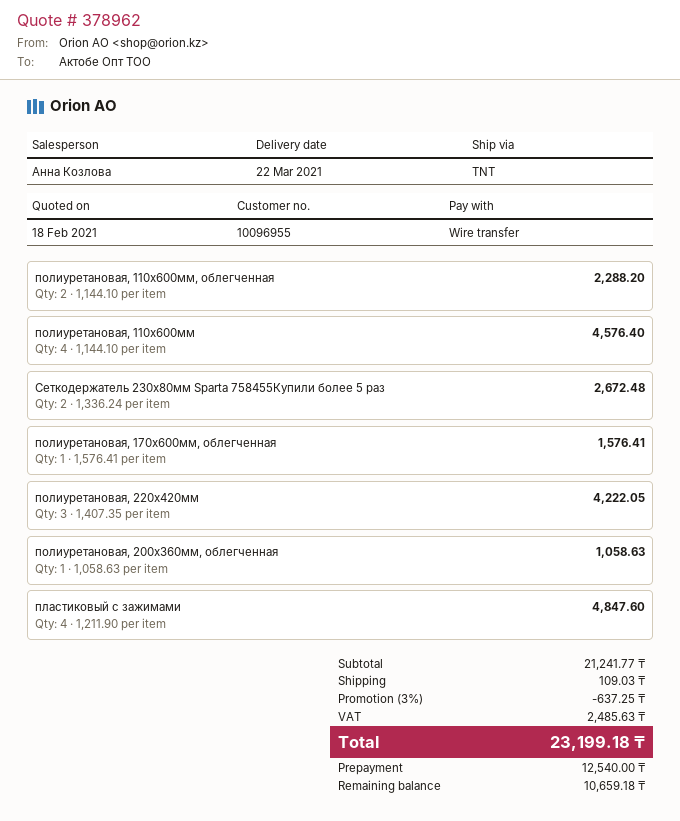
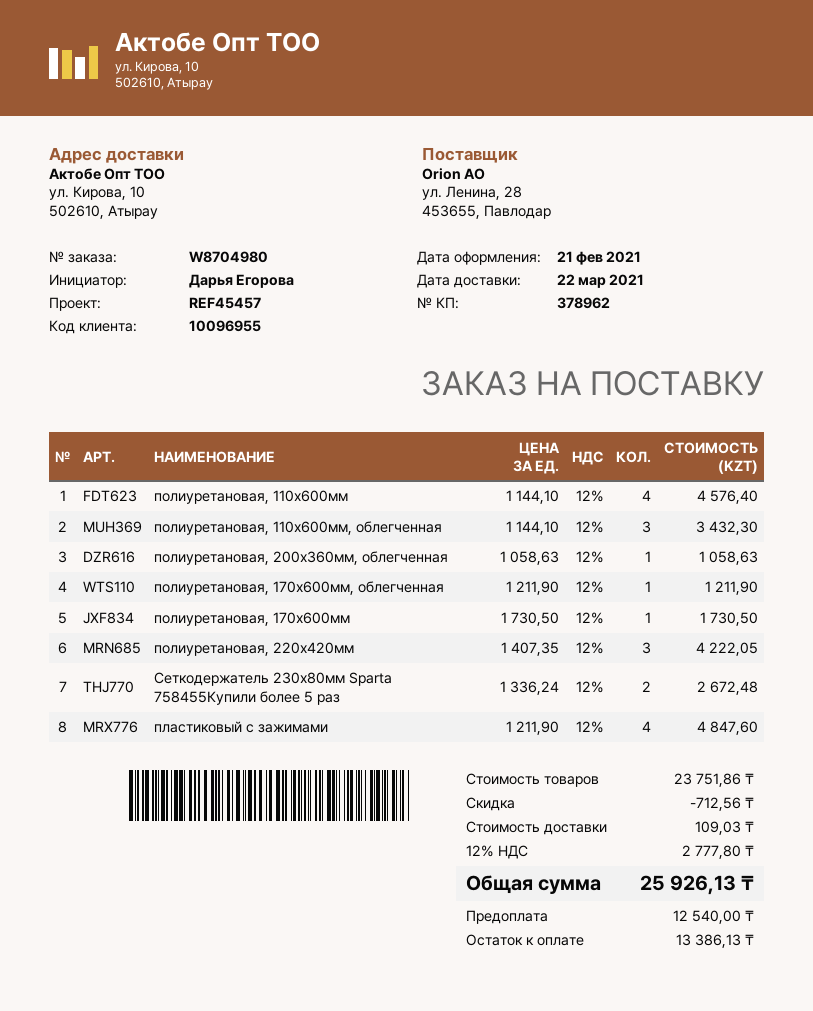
полиуретановая, 110х600мм, облегченная: 2 x 1144.10 = 2288.20 -> 3 x 1144.10 = 3432.30
полиуретановая, 170х600мм, облегченная: 1 x 1576.41 = 1576.41 -> 1 x 1211.90 = 1211.90
полиуретановая, 170х600мм: none -> 1 x 1730.50 = 1730.50
subtotal: 21241.77 -> 23751.86
discount: 637.25 -> 712.56
tax: 2485.63 -> 2777.80
total: 23199.18 -> 25926.13
balance: 10659.18 -> 13386.13

